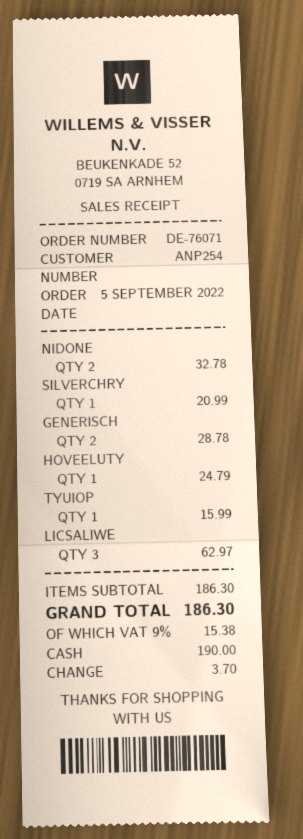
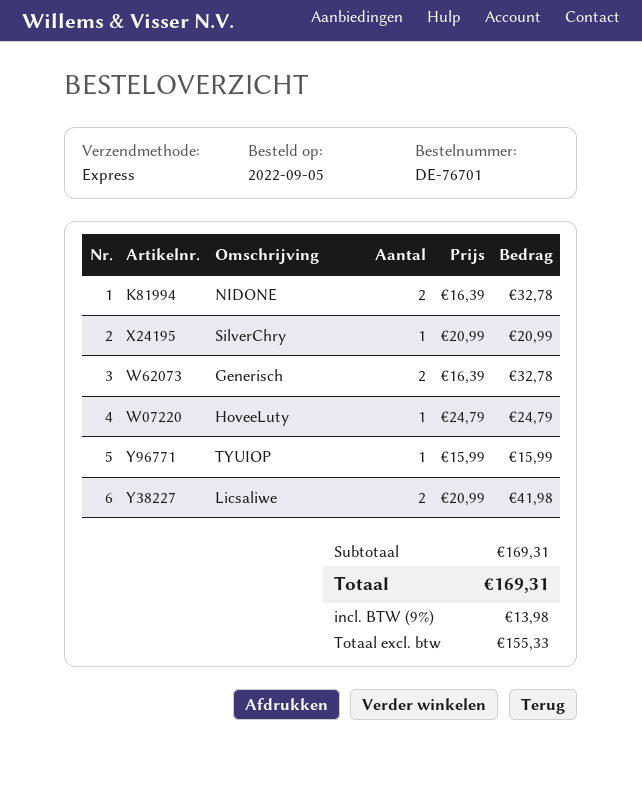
order number: DE-76071 -> DE-76701
GENERISCH: 2 for 28.78 -> 2 for 32.78
LICSALIWE: 3 for 62.97 -> 2 for 41.98
subtotal: 186.30 -> 169.31
tax: 9% = 15.38 -> 9% = 13.98
total: 186.30 -> 169.31

